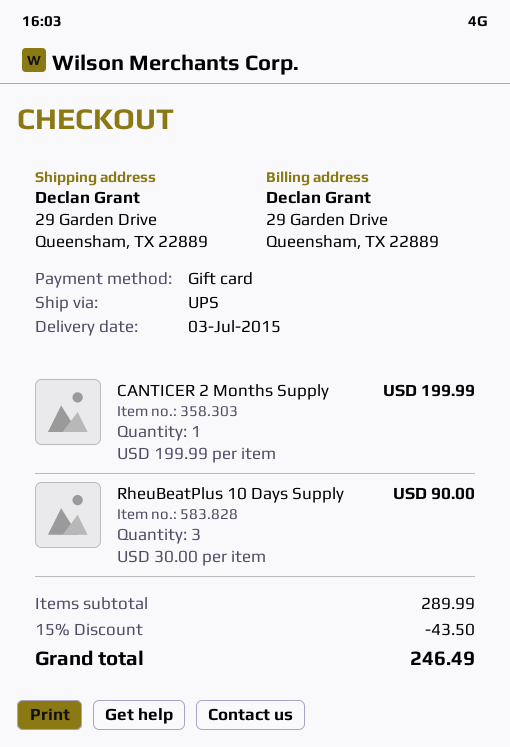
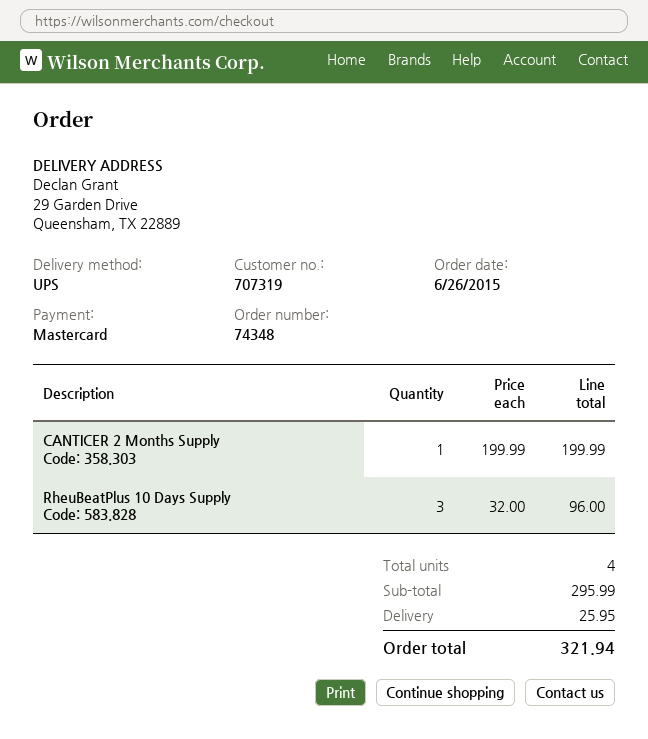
payment method: gift card -> Mastercard
RheuBeatPlus 10 Days Supply: 3 x 30.00 = 90.00 -> 3 x 32.00 = 96.00
subtotal: 289.99 -> 295.99
discount: 15% = 43.50 -> none
shipping: none -> 25.95
total: 246.49 -> 321.94

